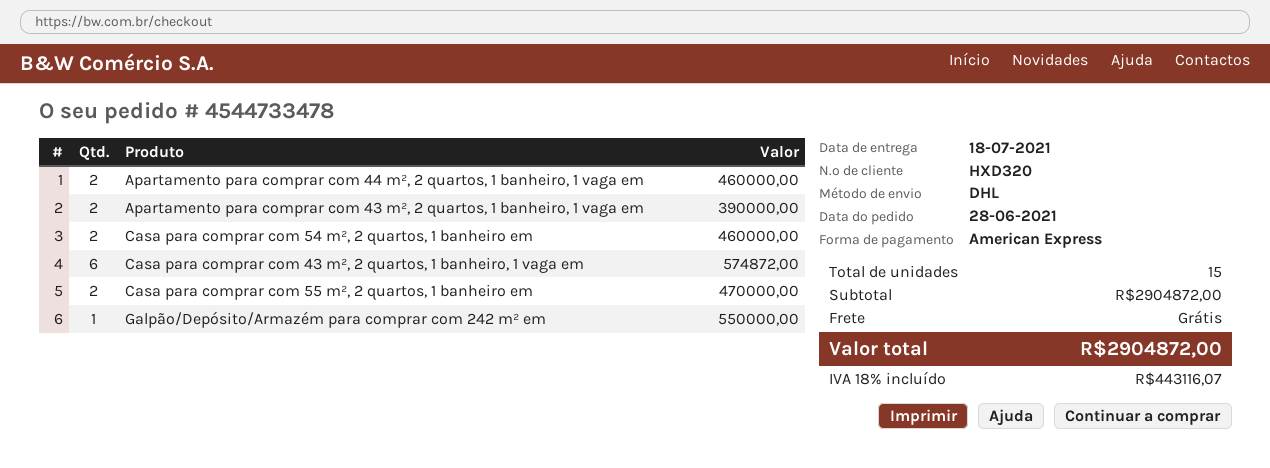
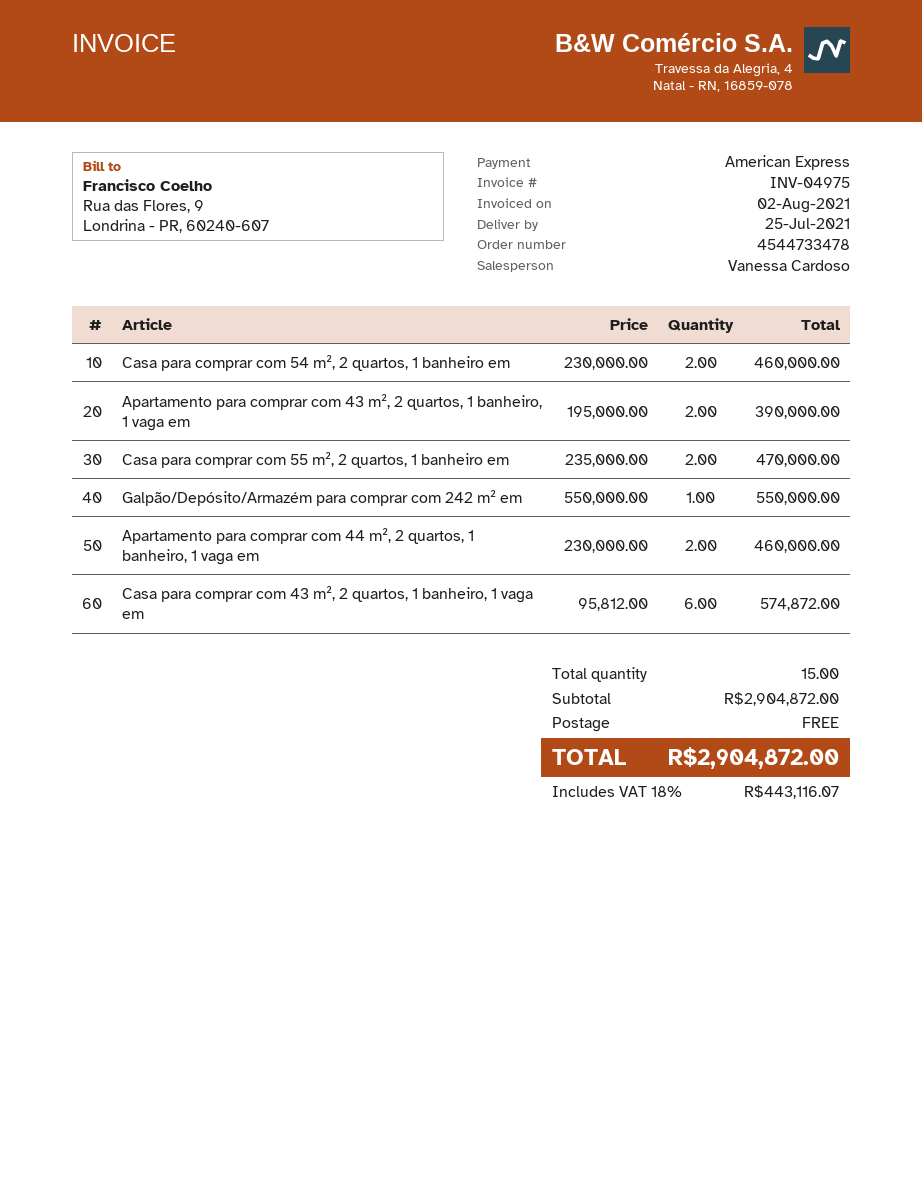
delivery date: 2021-07-18 -> 2021-07-25

